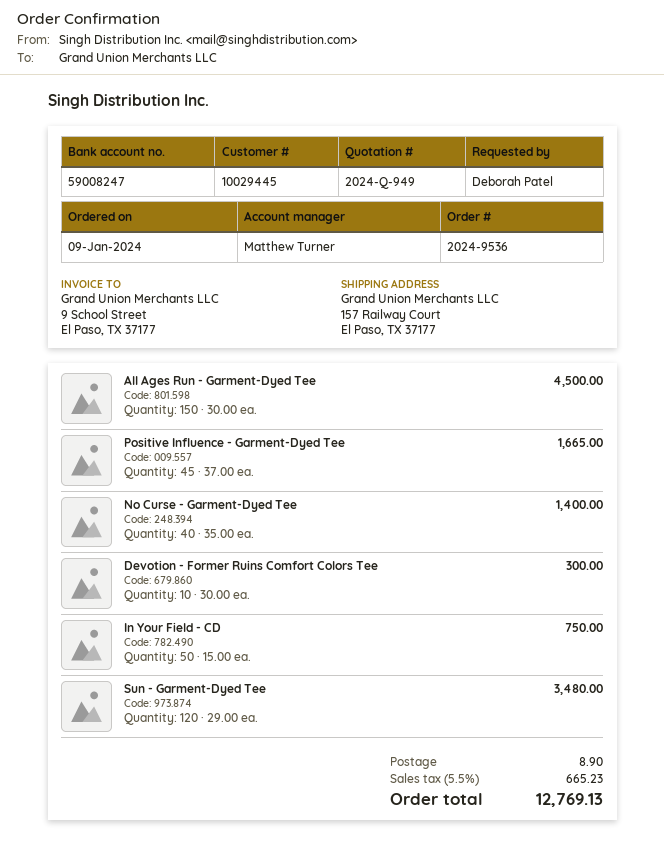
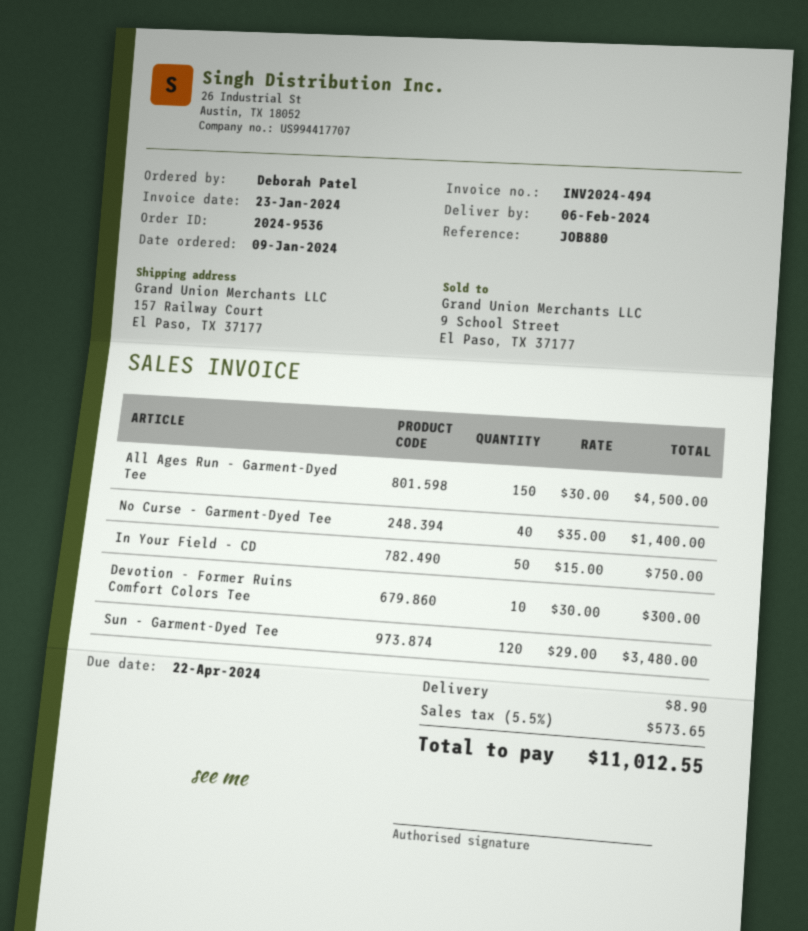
Positive Influence - Garment-Dyed Tee: 45 x 37.00 = 1665.00 -> none
tax: 5.5% = 665.23 -> 5.5% = 573.65
total: 12769.13 -> 11012.55

